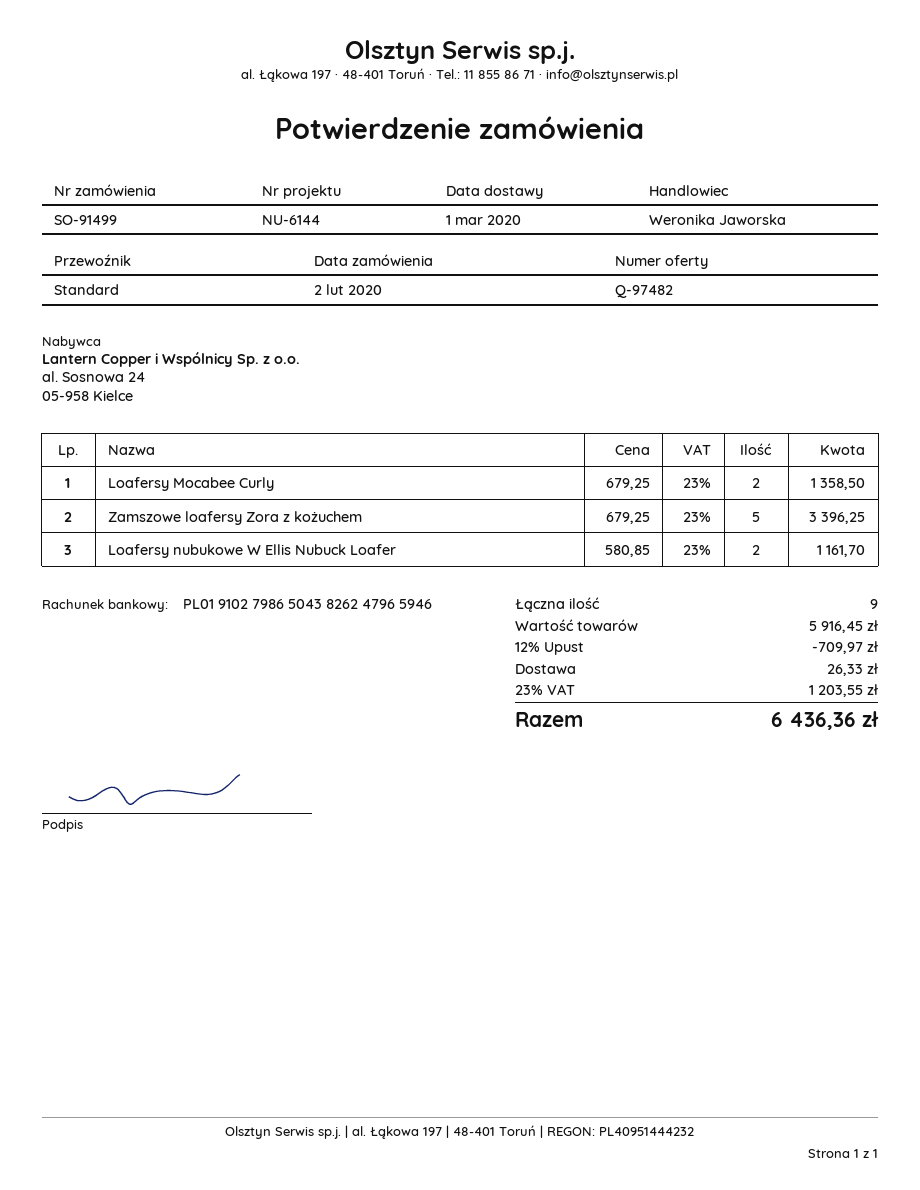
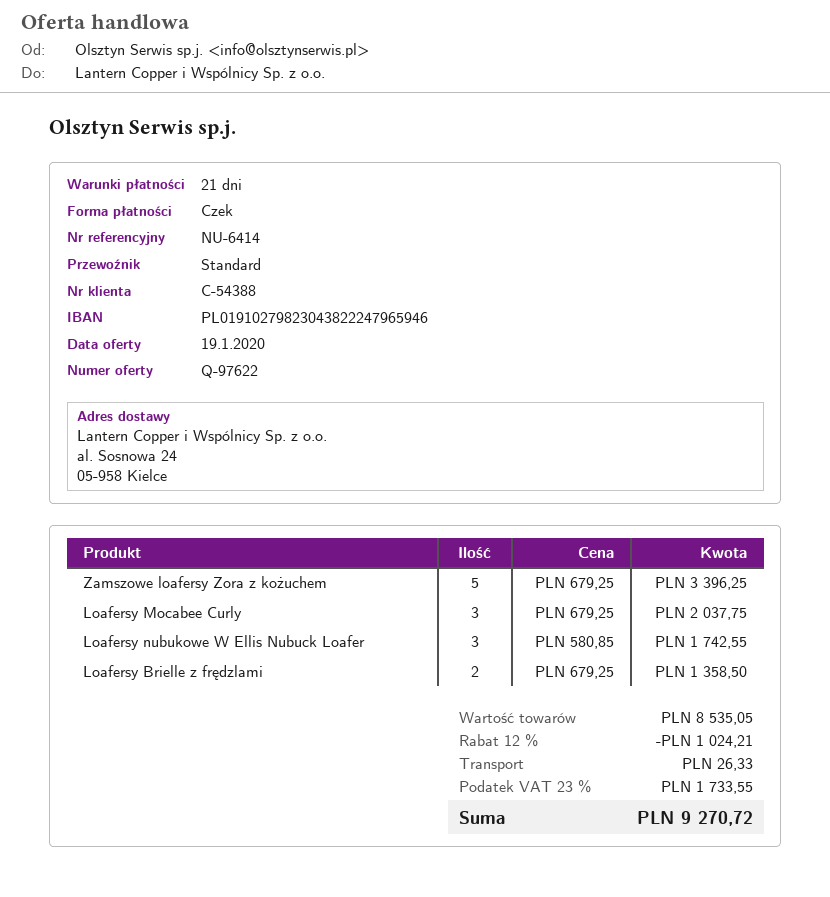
quote number: Q-97482 -> Q-97622
reference: NU-6144 -> NU-6414
bank account: PL01910279865043826247965946 -> PL01910279823043822247965946
Loafersy Mocabee Curly: 2 x 679.25 = 1358.50 -> 3 x 679.25 = 2037.75
Loafersy nubukowe W Ellis Nubuck Loafer: 2 x 580.85 = 1161.70 -> 3 x 580.85 = 1742.55
Loafersy Brielle z frędzlami: none -> 2 x 679.25 = 1358.50
subtotal: 5916.45 -> 8535.05
discount: 12% = 709.97 -> 12% = 1024.21
tax: 23% = 1203.55 -> 23% = 1733.55
total: 6436.36 -> 9270.72

